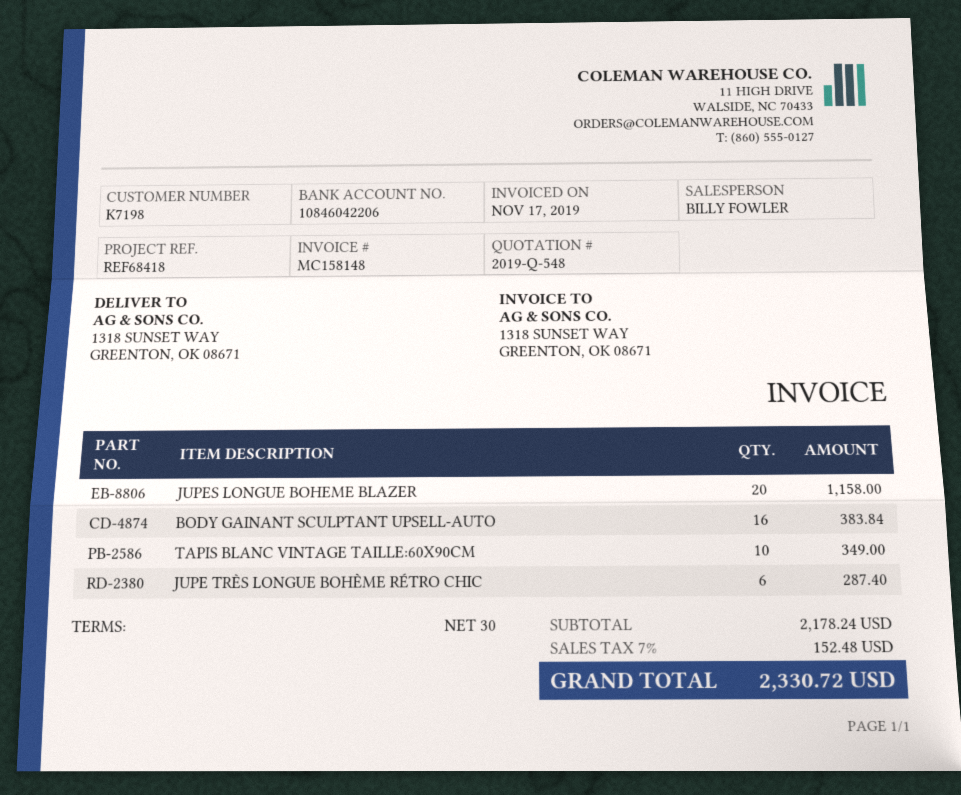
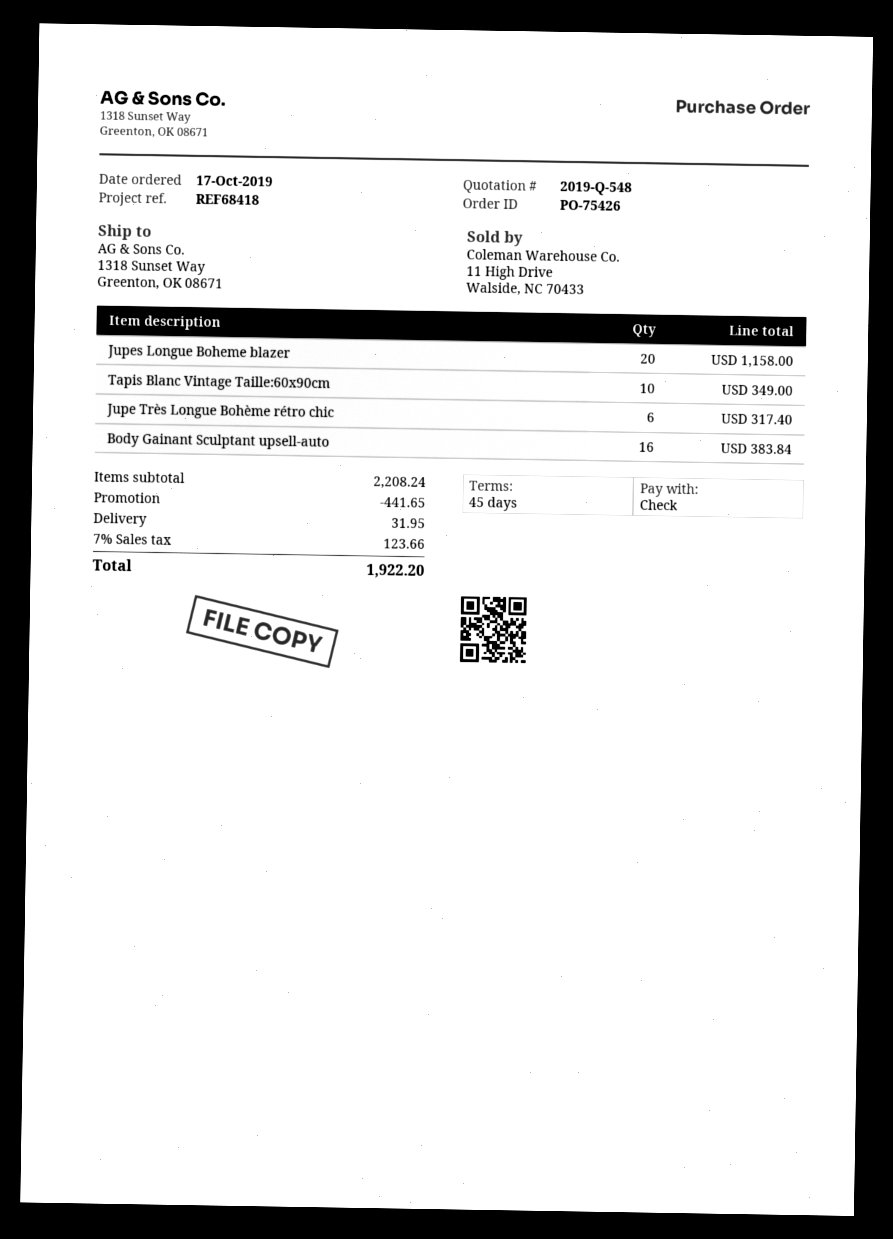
payment terms: 30 days -> 45 days
JUPE TRÈS LONGUE BOHÈME RÉTRO CHIC: 6 for 287.40 -> 6 for 317.40
subtotal: 2178.24 -> 2208.24
discount: none -> 441.65
shipping: none -> 31.95
tax: 7% = 152.48 -> 7% = 123.66
total: 2330.72 -> 1922.20

